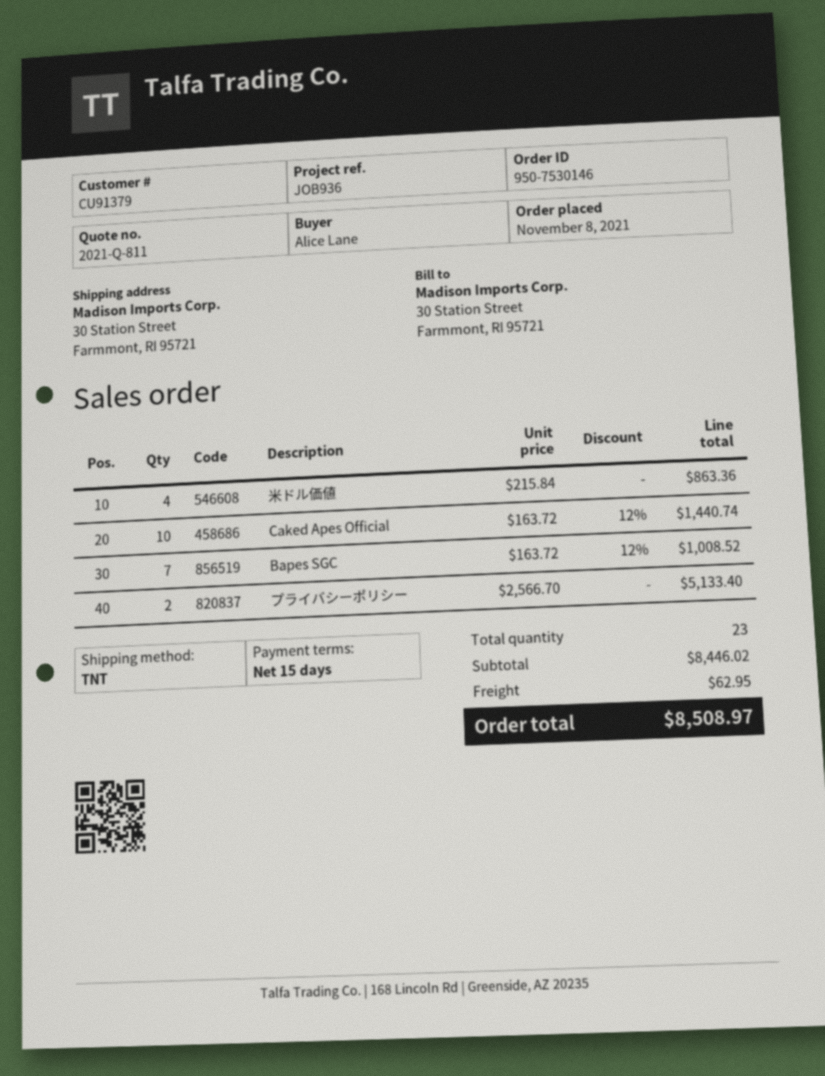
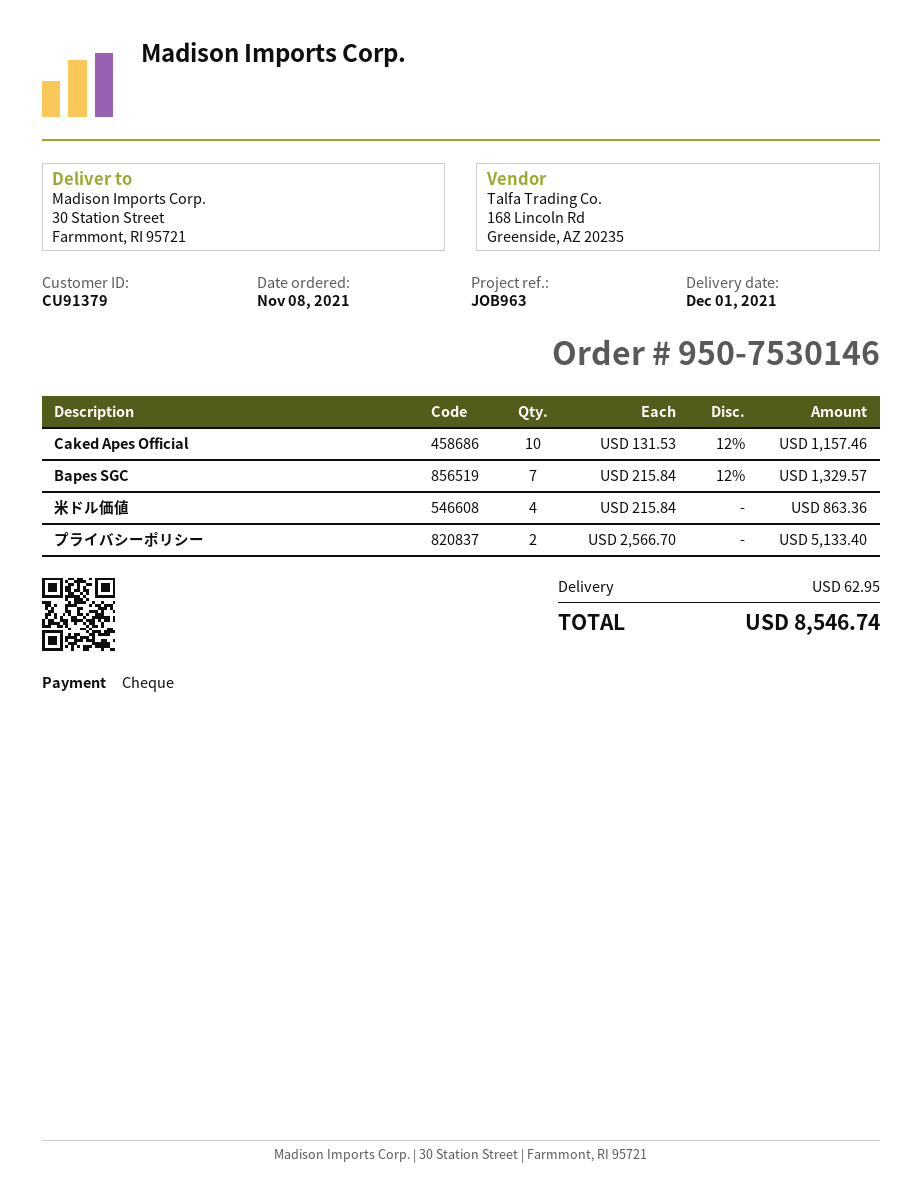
reference: JOB936 -> JOB963
Caked Apes Official: 10 x 163.72 - 12% = 1440.74 -> 10 x 131.53 - 12% = 1157.46
Bapes SGC: 7 x 163.72 - 12% = 1008.52 -> 7 x 215.84 - 12% = 1329.57
total: 8508.97 -> 8546.74

